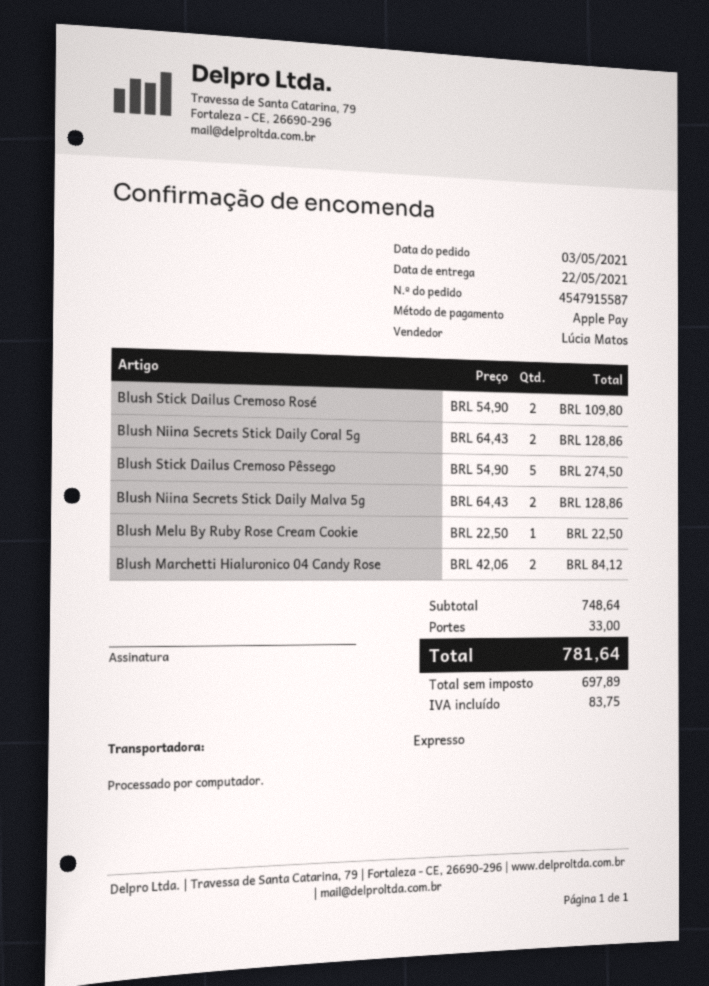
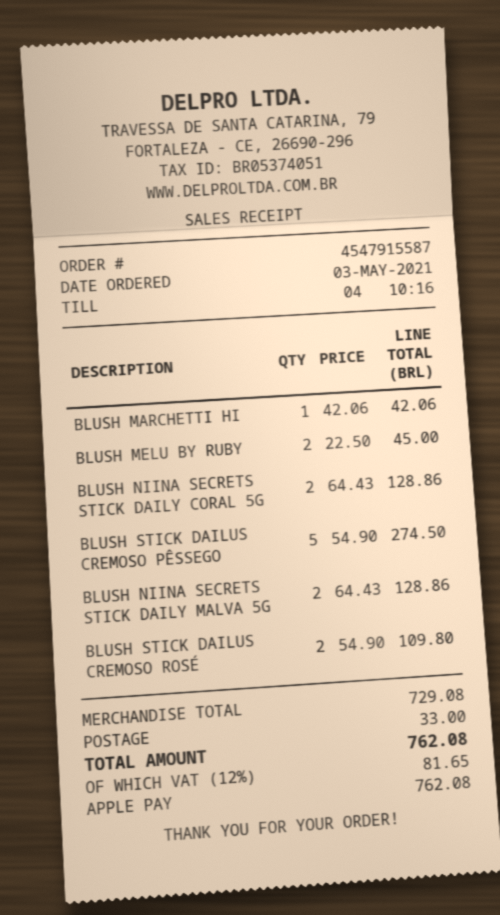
Blush Melu By Ruby Rose Cream Cookie: 1 x 22.50 = 22.50 -> 2 x 22.50 = 45.00
Blush Marchetti Hialuronico 04 Candy Rose: 2 x 42.06 = 84.12 -> 1 x 42.06 = 42.06
subtotal: 748.64 -> 729.08
tax: 83.75 -> 81.65
total: 781.64 -> 762.08

